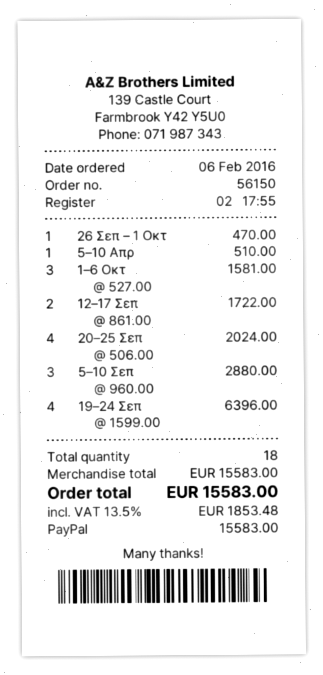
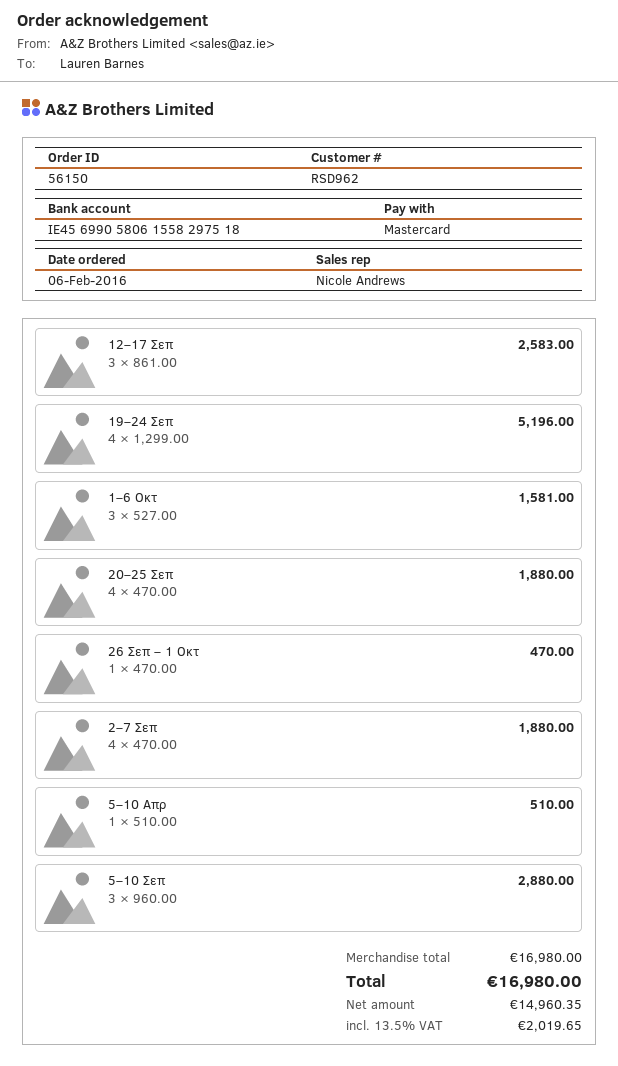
payment method: PayPal -> Mastercard
12–17 Σεπ: 2 x 861.00 = 1722.00 -> 3 x 861.00 = 2583.00
20–25 Σεπ: 4 x 506.00 = 2024.00 -> 4 x 470.00 = 1880.00
19–24 Σεπ: 4 x 1599.00 = 6396.00 -> 4 x 1299.00 = 5196.00
2–7 Σεπ: none -> 4 x 470.00 = 1880.00
subtotal: 15583.00 -> 16980.00
tax: 13.5% = 1853.48 -> 13.5% = 2019.65
total: 15583.00 -> 16980.00

